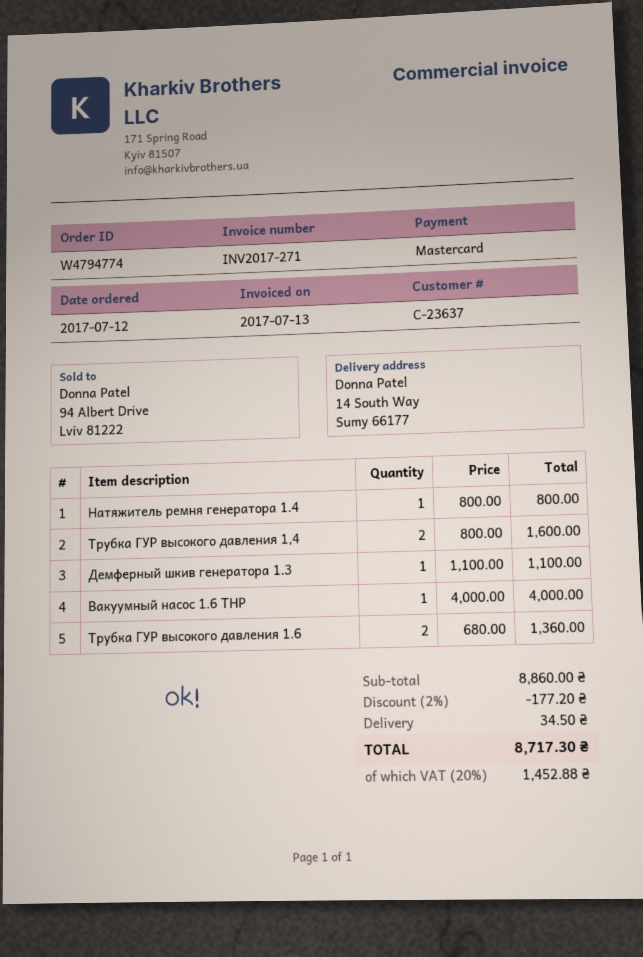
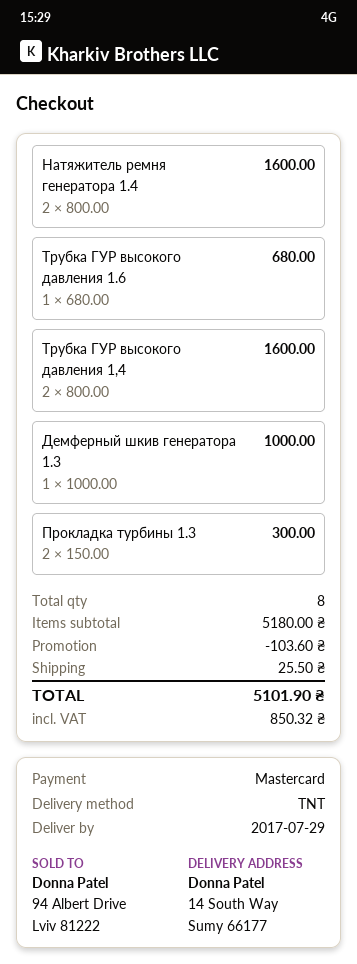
Натяжитель ремня генератора 1.4: 1 x 800.00 = 800.00 -> 2 x 800.00 = 1600.00
Демферный шкив генератора 1.3: 1 x 1100.00 = 1100.00 -> 1 x 1000.00 = 1000.00
Вакуумный насос 1.6 THP: 1 x 4000.00 = 4000.00 -> none
Трубка ГУР высокого давления 1.6: 2 x 680.00 = 1360.00 -> 1 x 680.00 = 680.00
Прокладка турбины 1.3: none -> 2 x 150.00 = 300.00
subtotal: 8860.00 -> 5180.00
discount: 177.20 -> 103.60
shipping: 34.50 -> 25.50
tax: 1452.88 -> 850.32
total: 8717.30 -> 5101.90

